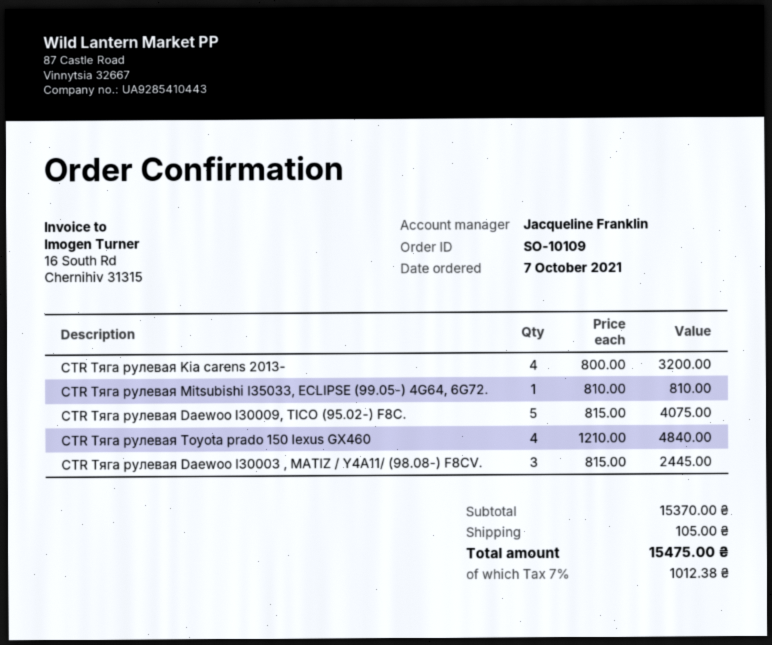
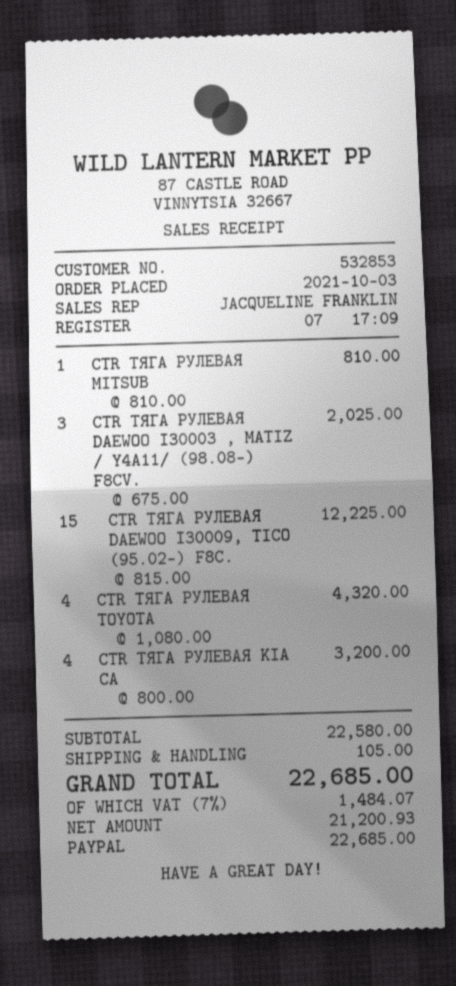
order date: 2021-10-07 -> 2021-10-03
CTR Тяга рулевая Daewoo I30009, TICO (95.02-) F8C.: 5 x 815.00 = 4075.00 -> 15 x 815.00 = 12225.00
CTR Тяга рулевая Toyota prado 150 lexus GX460: 4 x 1210.00 = 4840.00 -> 4 x 1080.00 = 4320.00
CTR Тяга рулевая Daewoo I30003 , MATIZ / Y4A11/ (98.08-) F8CV.: 3 x 815.00 = 2445.00 -> 3 x 675.00 = 2025.00
subtotal: 15370.00 -> 22580.00
tax: 7% = 1012.38 -> 7% = 1484.07
total: 15475.00 -> 22685.00

